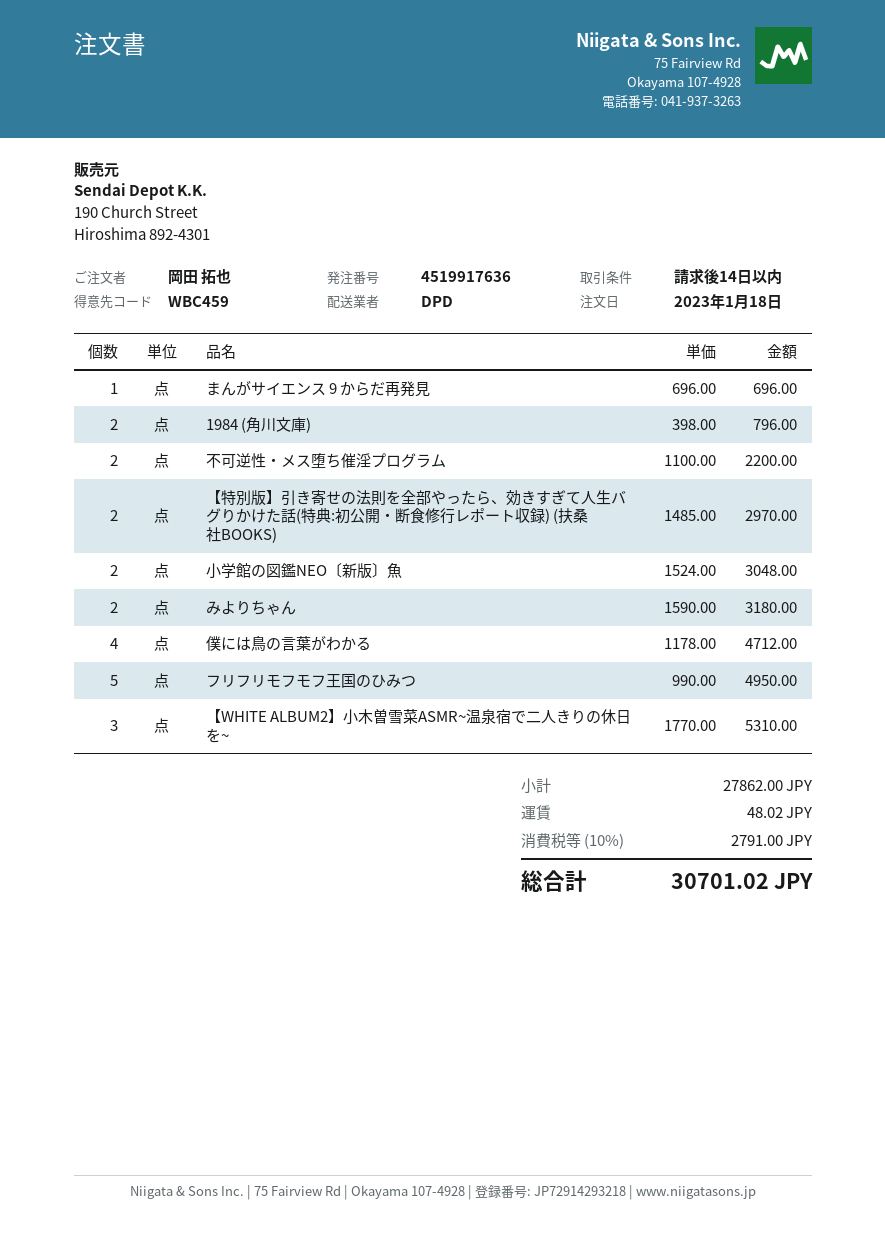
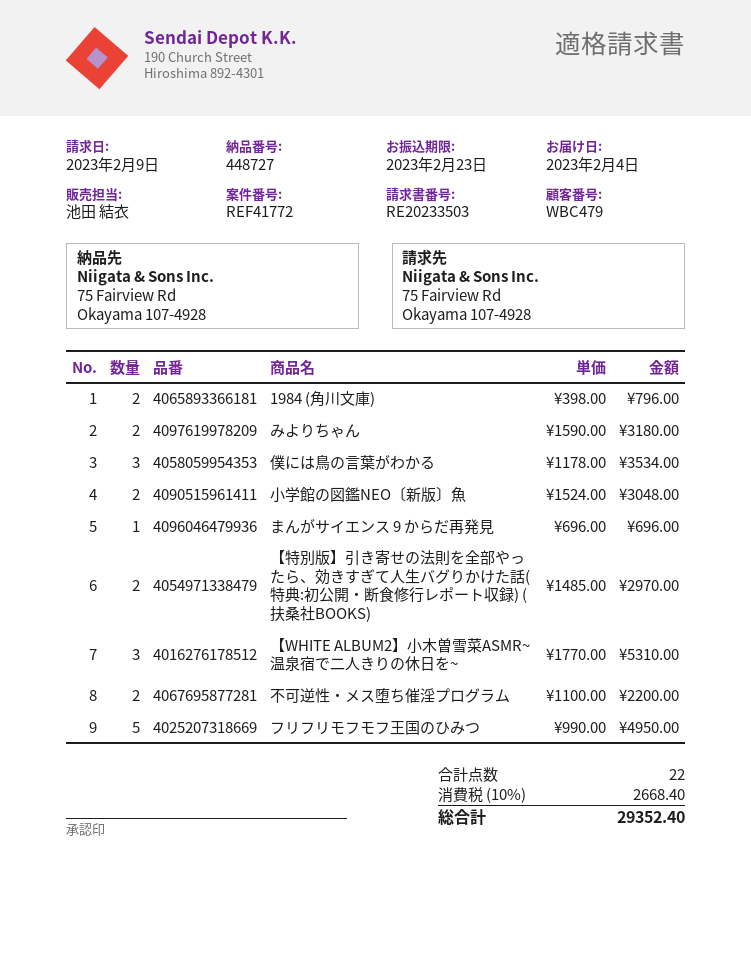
customer number: WBC459 -> WBC479
僕には鳥の言葉がわかる: 4 x 1178.00 = 4712.00 -> 3 x 1178.00 = 3534.00
shipping: 48.02 -> none
tax: 10% = 2791.00 -> 10% = 2668.40
total: 30701.02 -> 29352.40

